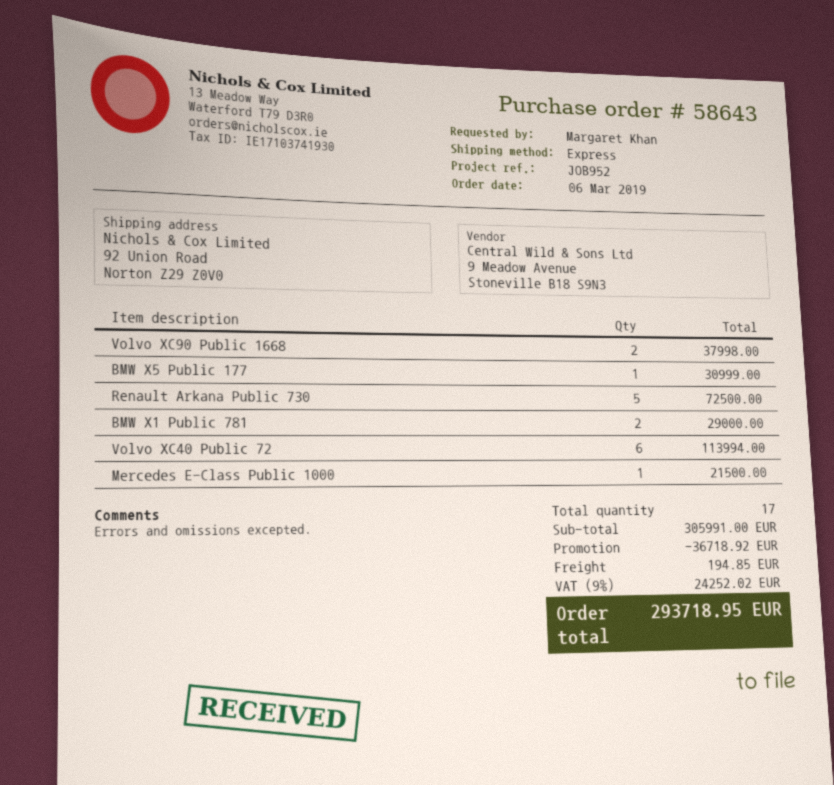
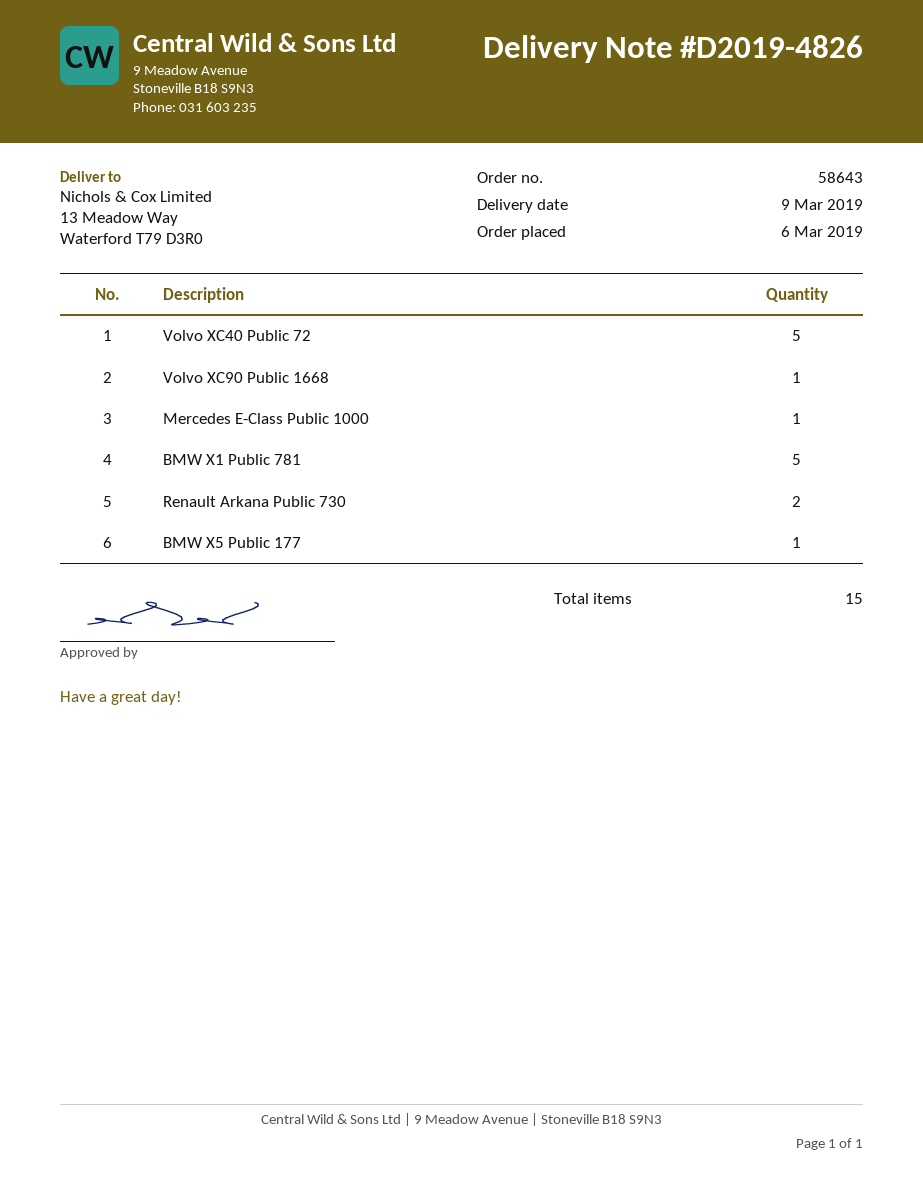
ship to: 92 Union Road, Norton Z29 Z0V0 -> 13 Meadow Way, Waterford T79 D3R0
Volvo XC90 Public 1668: 2 -> 1
Renault Arkana Public 730: 5 -> 2
BMW X1 Public 781: 2 -> 5
Volvo XC40 Public 72: 6 -> 5
total quantity: 17 -> 15

